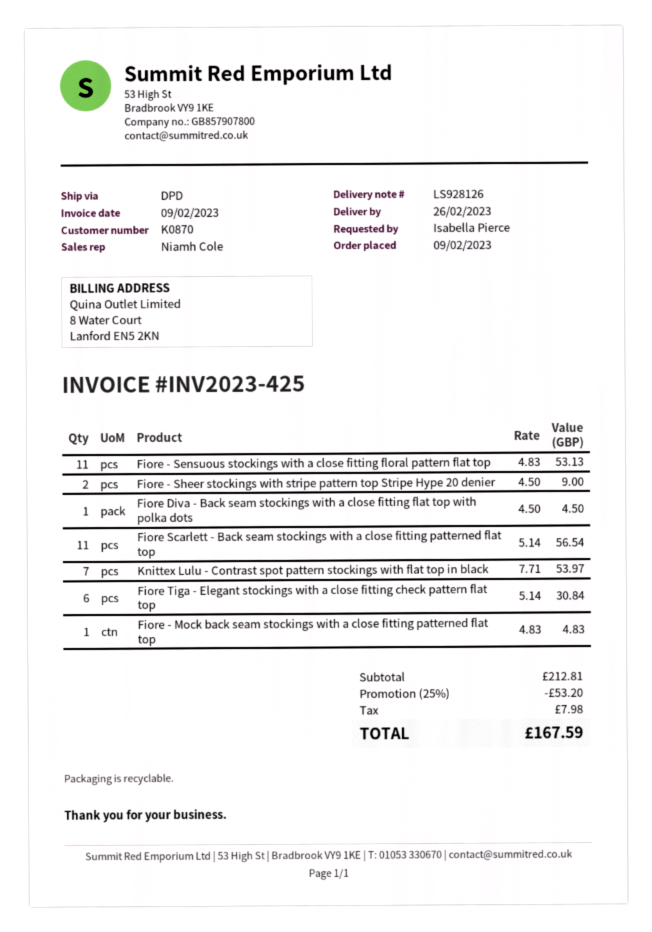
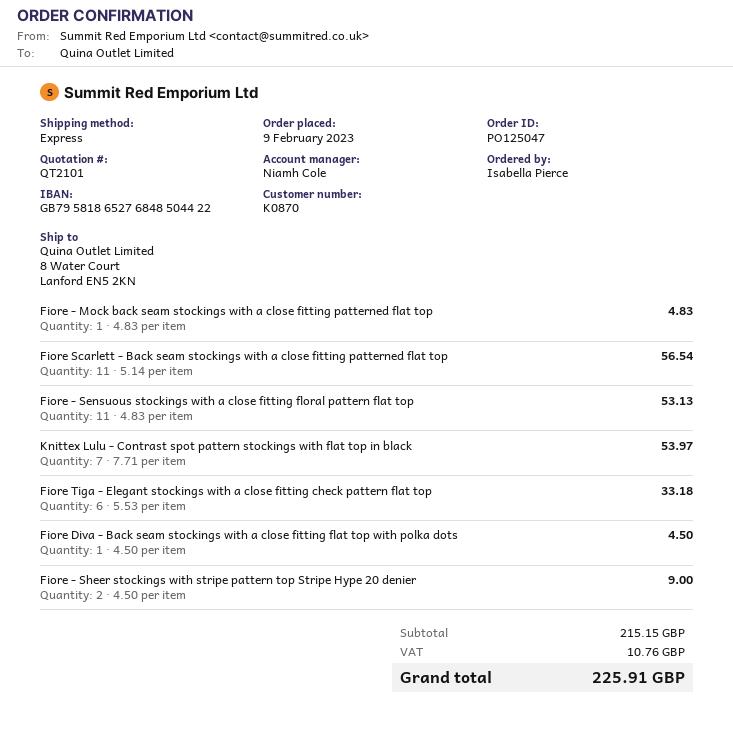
shipping method: DPD -> express
Fiore Tiga - Elegant stockings with a close fitting check pattern flat top: 6 x 5.14 = 30.84 -> 6 x 5.53 = 33.18
subtotal: 212.81 -> 215.15
discount: 25% = 53.20 -> none
tax: 7.98 -> 10.76
total: 167.59 -> 225.91

